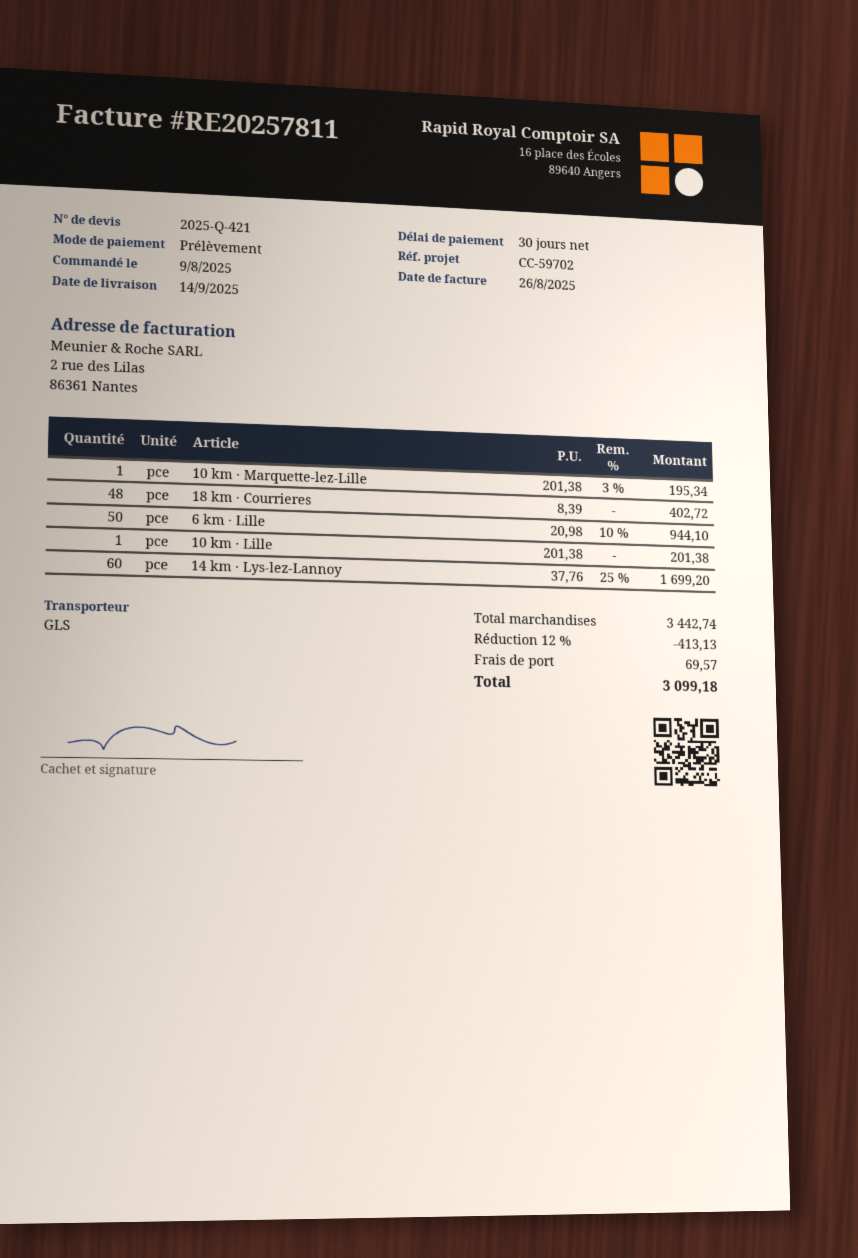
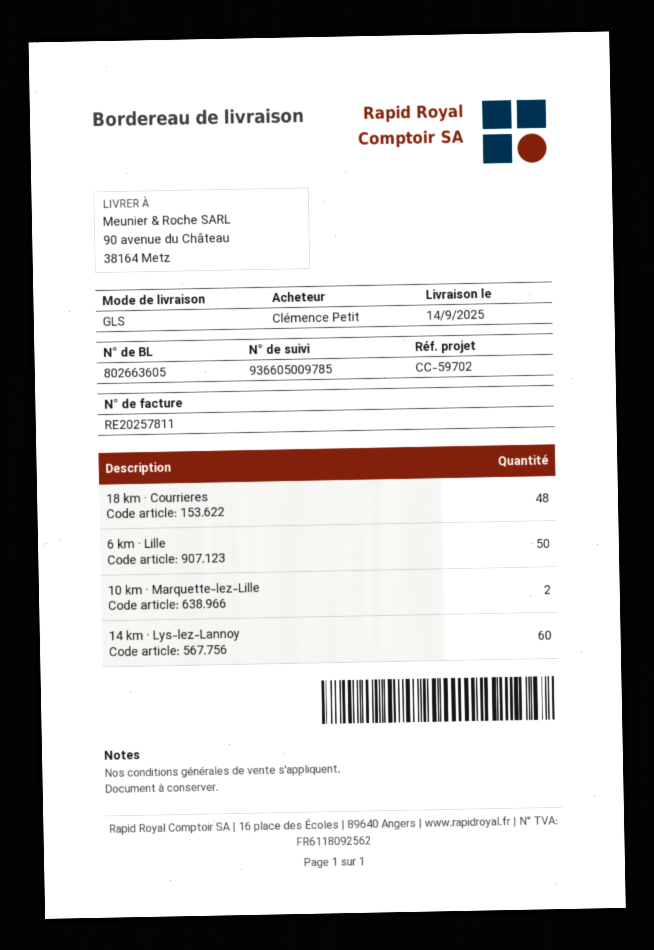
10 km · Marquette-lez-Lille: 1 -> 2
10 km · Lille: 1 -> none

